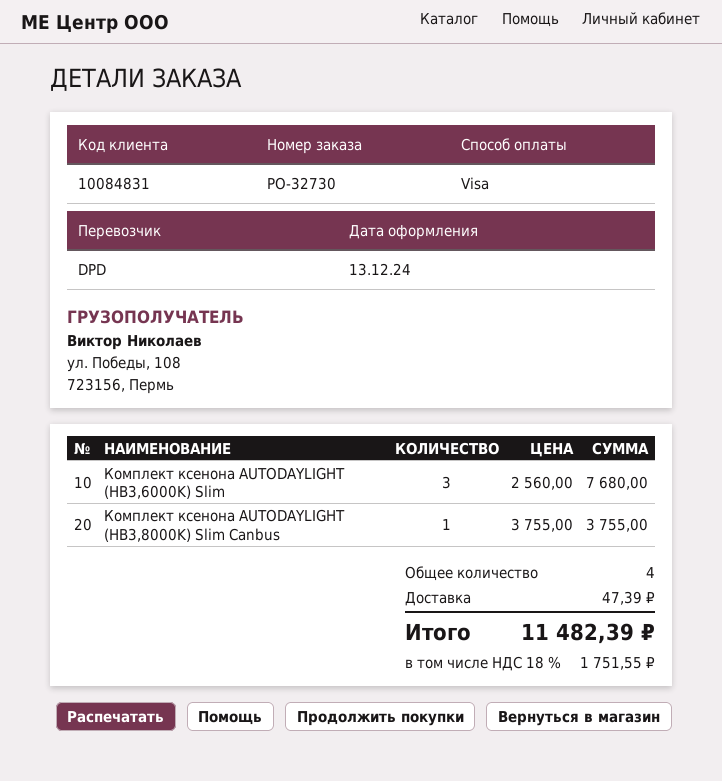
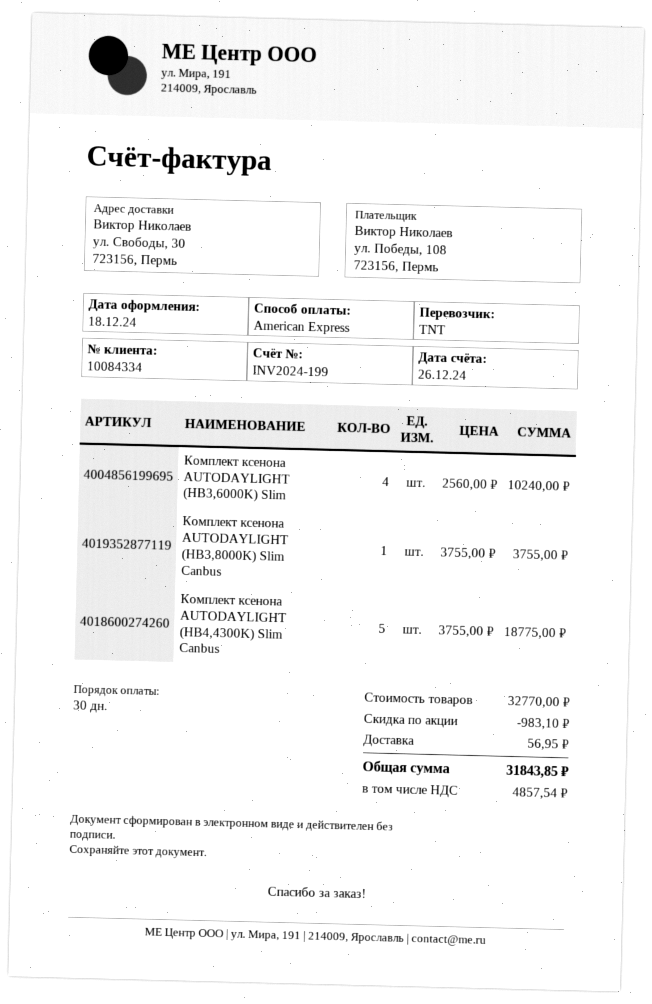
order date: 2024-12-13 -> 2024-12-18
customer number: 10084831 -> 10084334
payment method: Visa -> American Express
shipping method: DPD -> TNT
ship to: ул. Победы, 108, 723156, Пермь -> ул. Свободы, 30, 723156, Пермь
Комплект ксенона AUTODAYLIGHT (HB3,6000K) Slim: 3 x 2560.00 = 7680.00 -> 4 x 2560.00 = 10240.00
Комплект ксенона AUTODAYLIGHT (HB4,4300K) Slim Canbus: none -> 5 x 3755.00 = 18775.00
discount: none -> 983.10
shipping: 47.39 -> 56.95
tax: 1751.55 -> 4857.54
total: 11482.39 -> 31843.85

